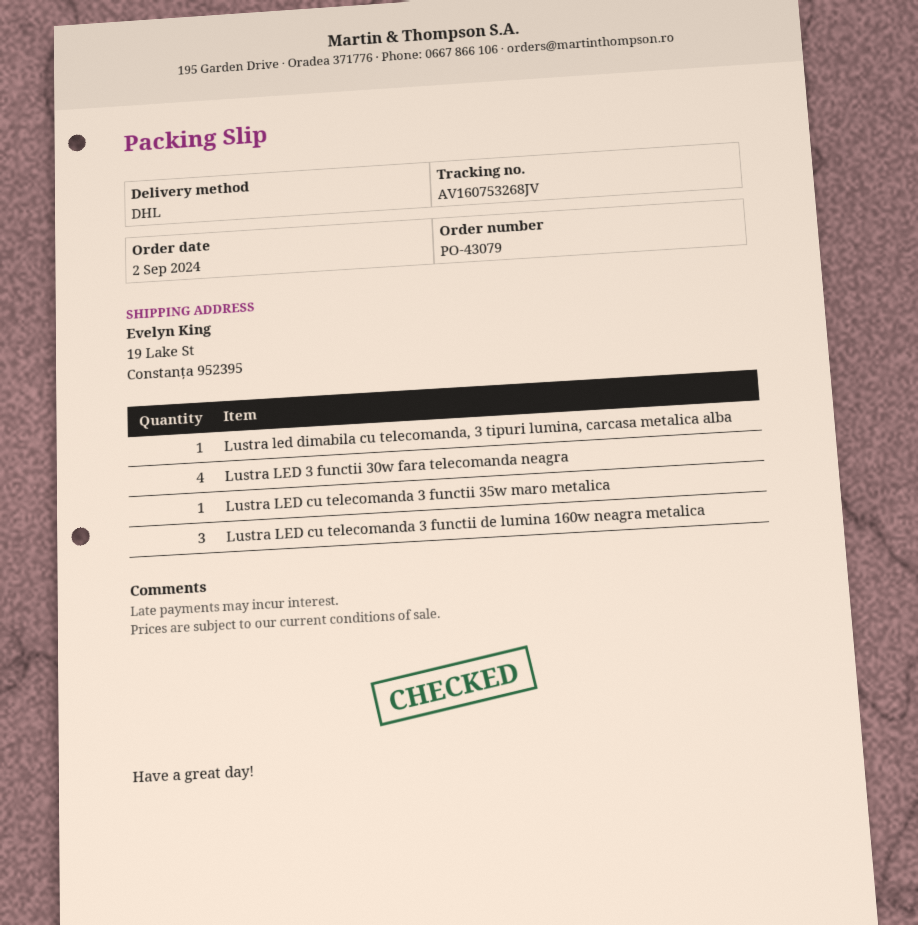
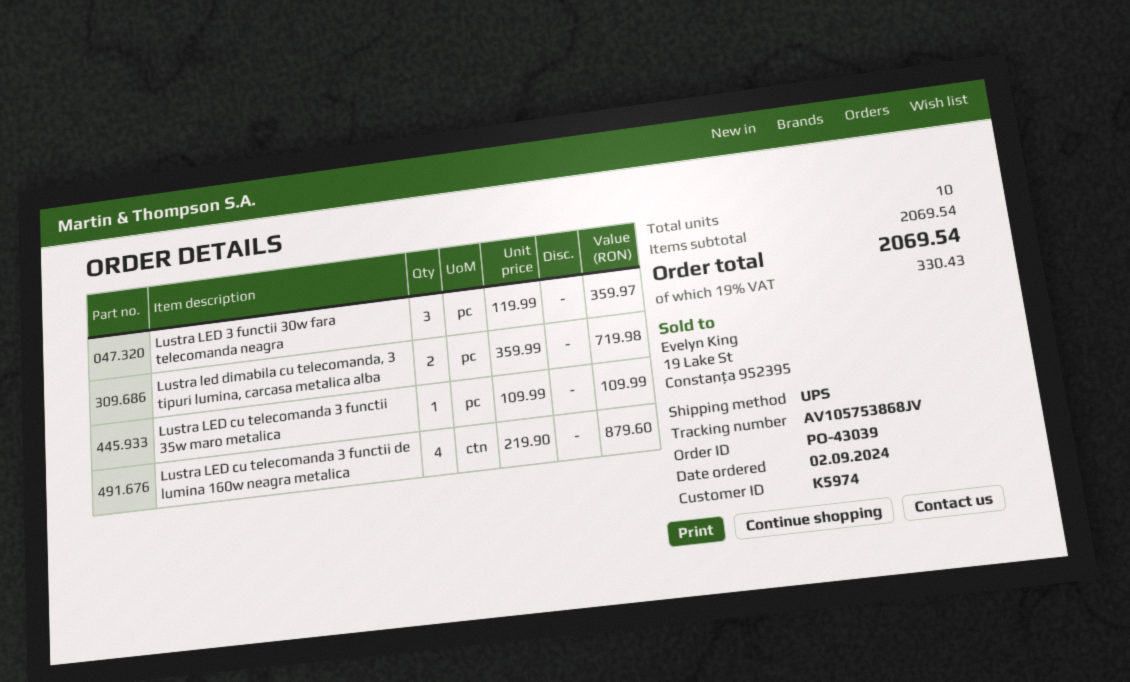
order number: PO-43079 -> PO-43039
shipping method: DHL -> UPS
tracking number: AV160753268JV -> AV105753868JV
Lustra led dimabila cu telecomanda, 3 tipuri lumina, carcasa metalica alba: 1 -> 2
Lustra LED 3 functii 30w fara telecomanda neagra: 4 -> 3
Lustra LED cu telecomanda 3 functii de lumina 160w neagra metalica: 3 -> 4

